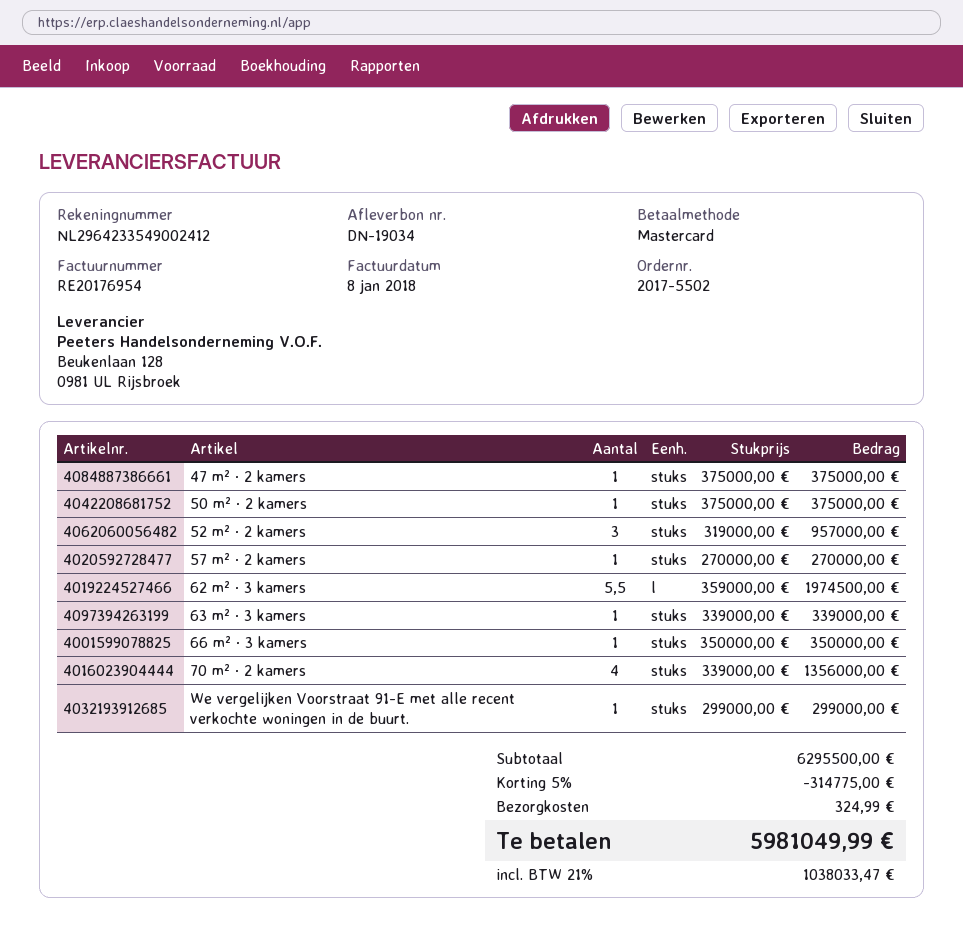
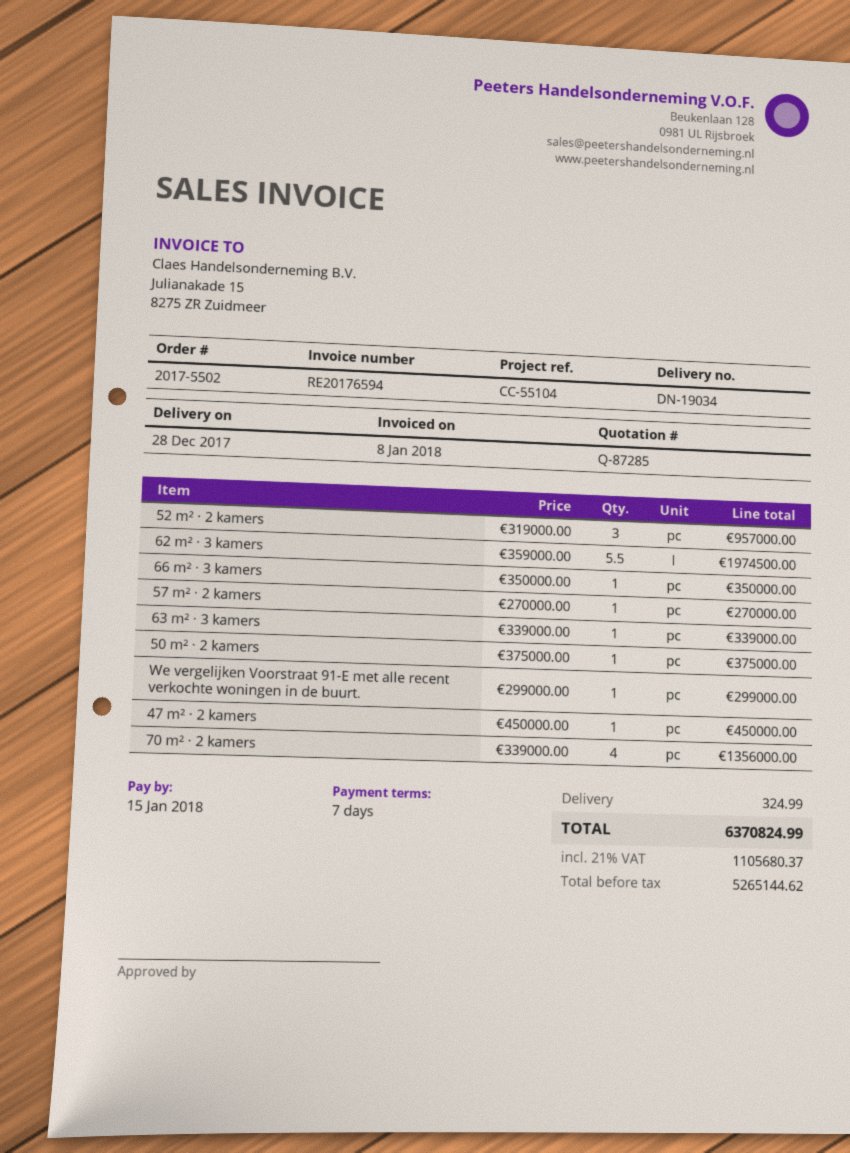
invoice number: RE20176954 -> RE20176594
47 m² · 2 kamers: 1 x 375000.00 = 375000.00 -> 1 x 450000.00 = 450000.00
discount: 5% = 314775.00 -> none
tax: 21% = 1038033.47 -> 21% = 1105680.37
total: 5981049.99 -> 6370824.99

